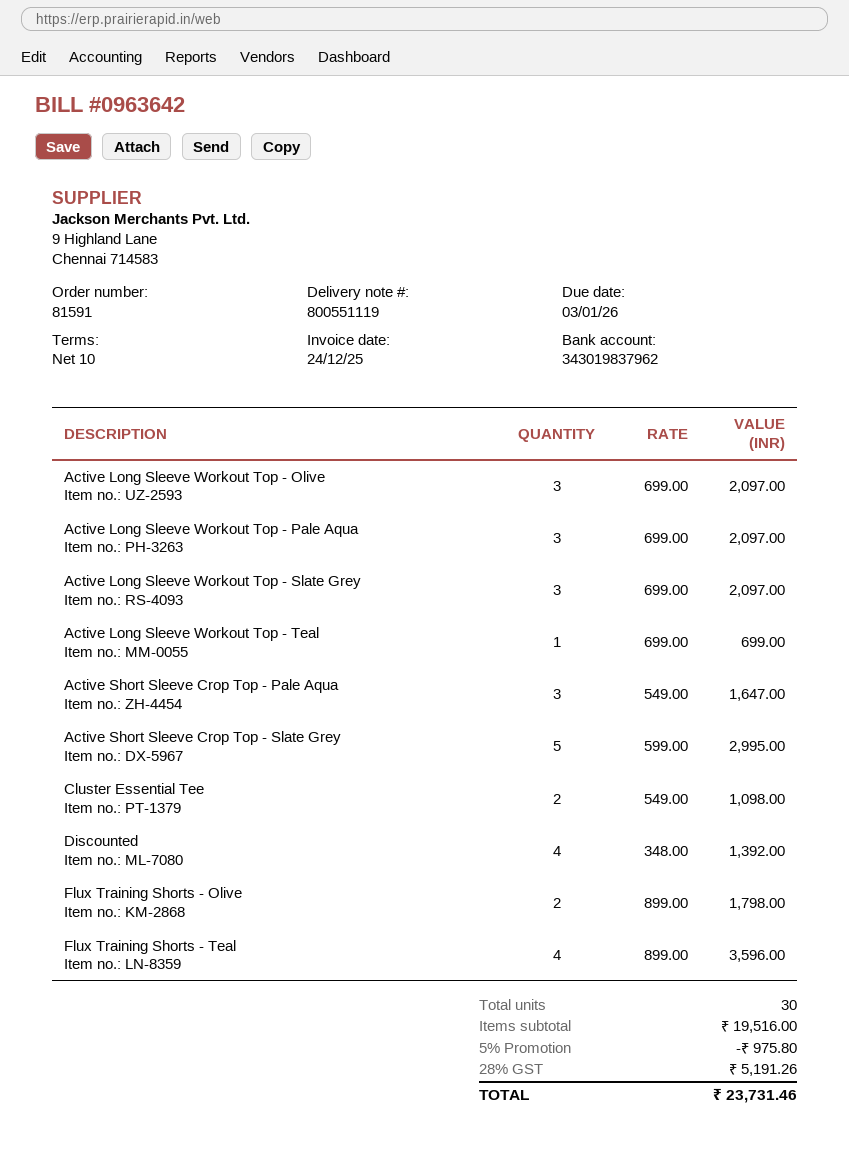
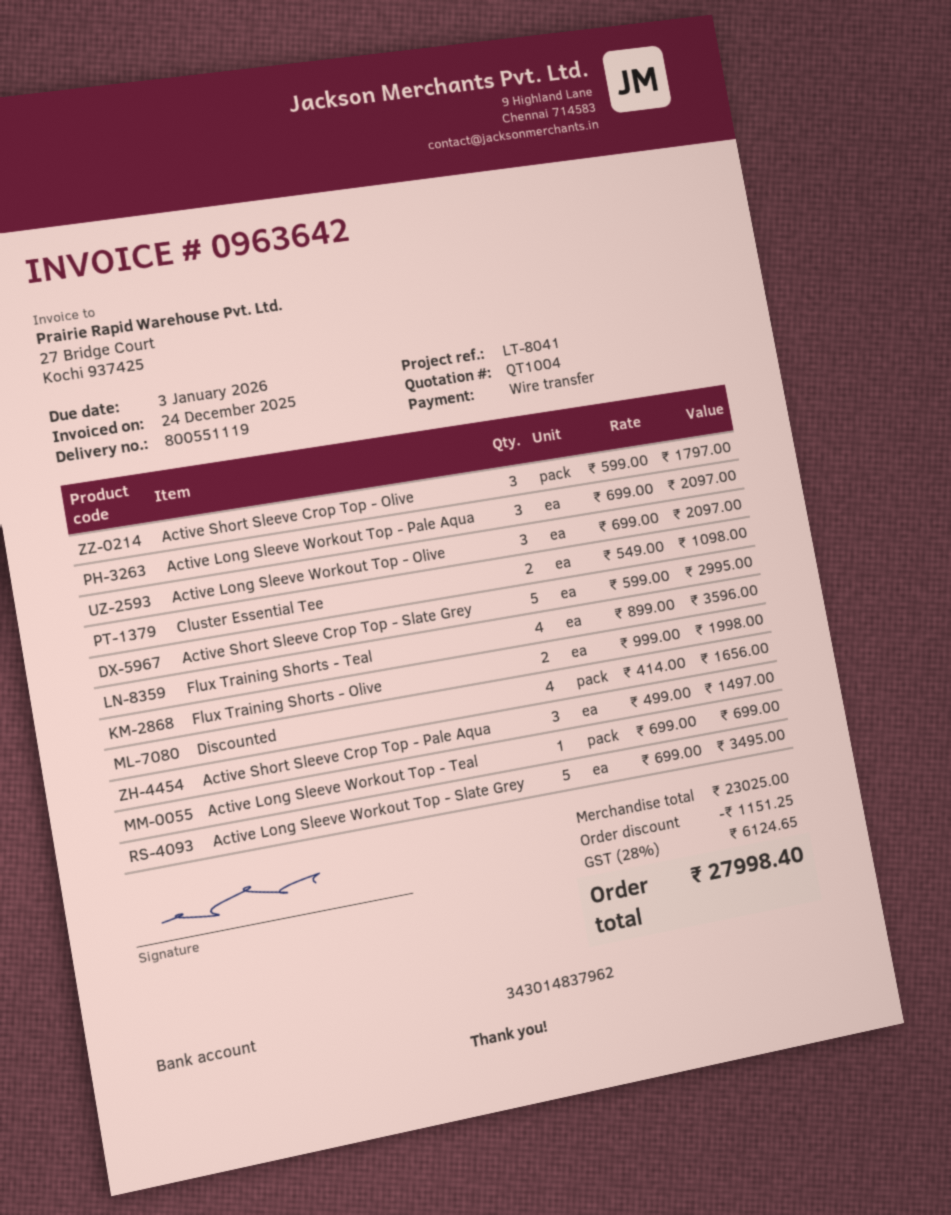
bank account: 343019837962 -> 343014837962
Active Long Sleeve Workout Top - Slate Grey: 3 x 699.00 = 2097.00 -> 5 x 699.00 = 3495.00
Active Short Sleeve Crop Top - Pale Aqua: 3 x 549.00 = 1647.00 -> 3 x 499.00 = 1497.00
Discounted: 4 x 348.00 = 1392.00 -> 4 x 414.00 = 1656.00
Flux Training Shorts - Olive: 2 x 899.00 = 1798.00 -> 2 x 999.00 = 1998.00
Active Short Sleeve Crop Top - Olive: none -> 3 x 599.00 = 1797.00
subtotal: 19516.00 -> 23025.00
discount: 975.80 -> 1151.25
tax: 28% = 5191.26 -> 28% = 6124.65
total: 23731.46 -> 27998.40

